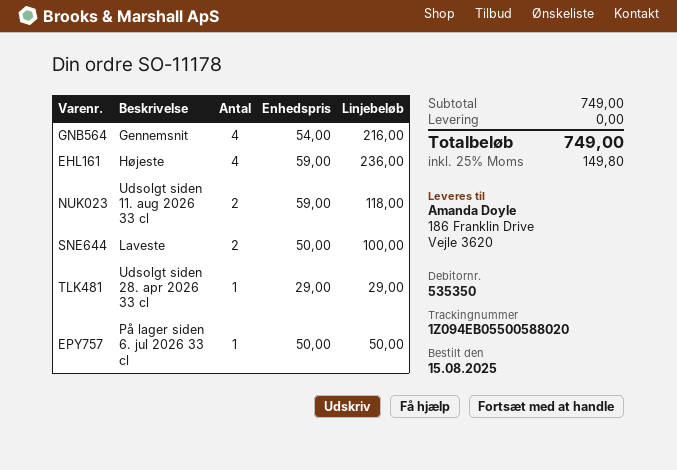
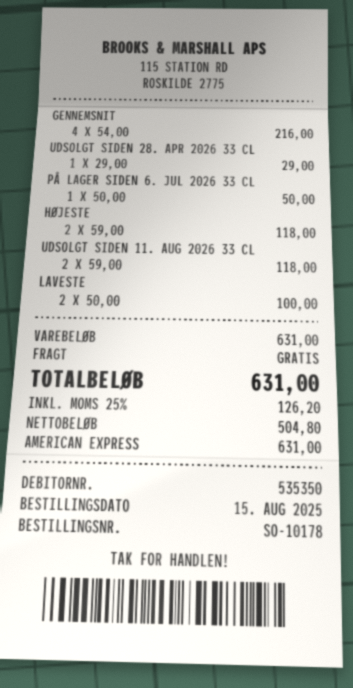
order number: SO-11178 -> SO-10178
Højeste: 4 x 59.00 = 236.00 -> 2 x 59.00 = 118.00
subtotal: 749.00 -> 631.00
tax: 25% = 149.80 -> 25% = 126.20
total: 749.00 -> 631.00

